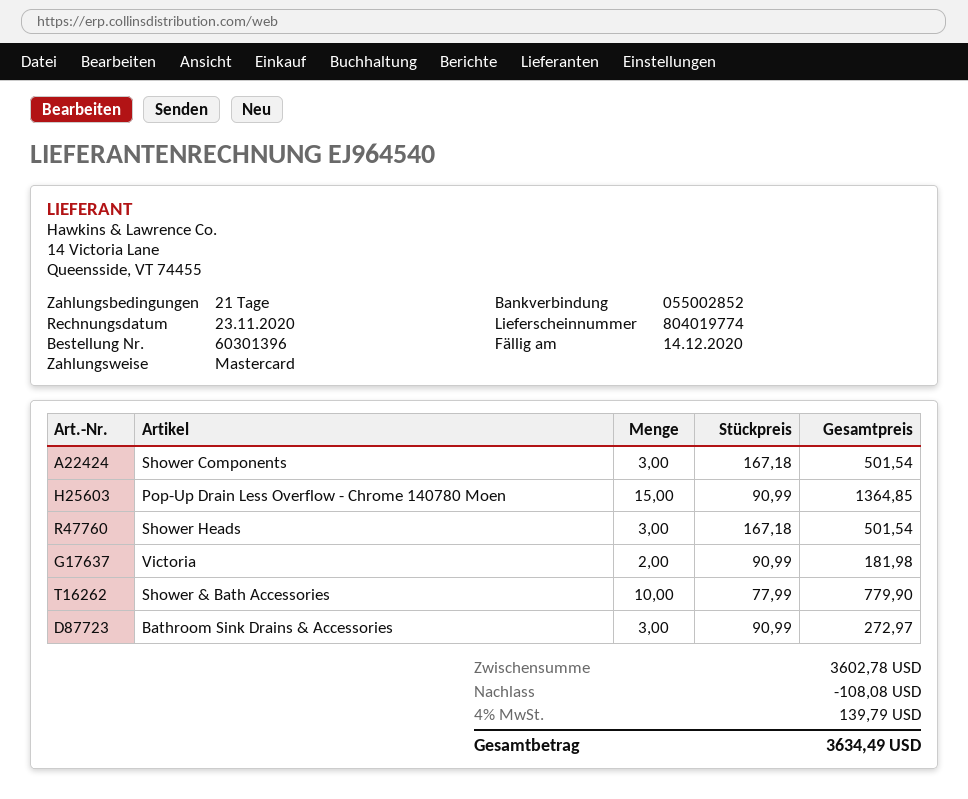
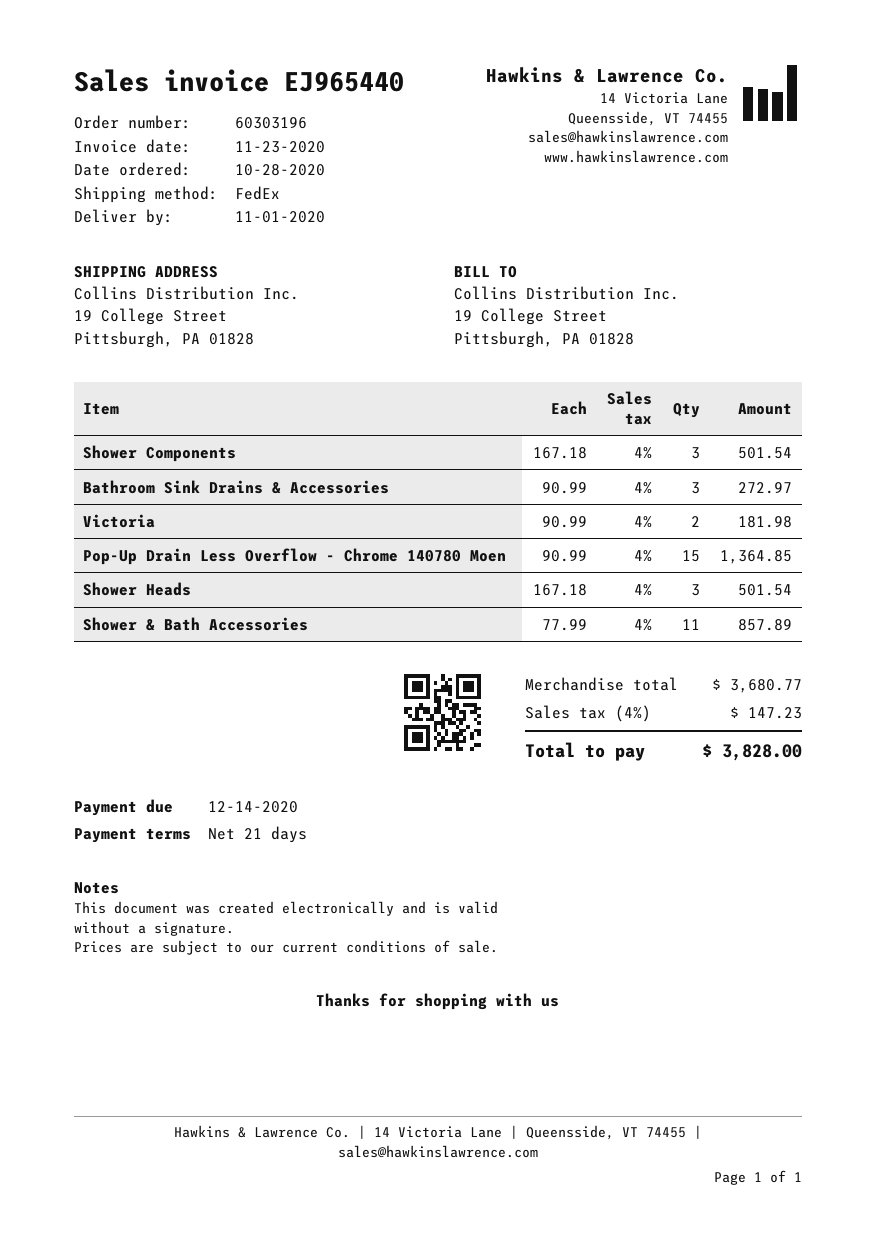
order number: 60301396 -> 60303196
invoice number: EJ964540 -> EJ965440
Shower & Bath Accessories: 10 x 77.99 = 779.90 -> 11 x 77.99 = 857.89
subtotal: 3602.78 -> 3680.77
discount: 108.08 -> none
tax: 4% = 139.79 -> 4% = 147.23
total: 3634.49 -> 3828.00

